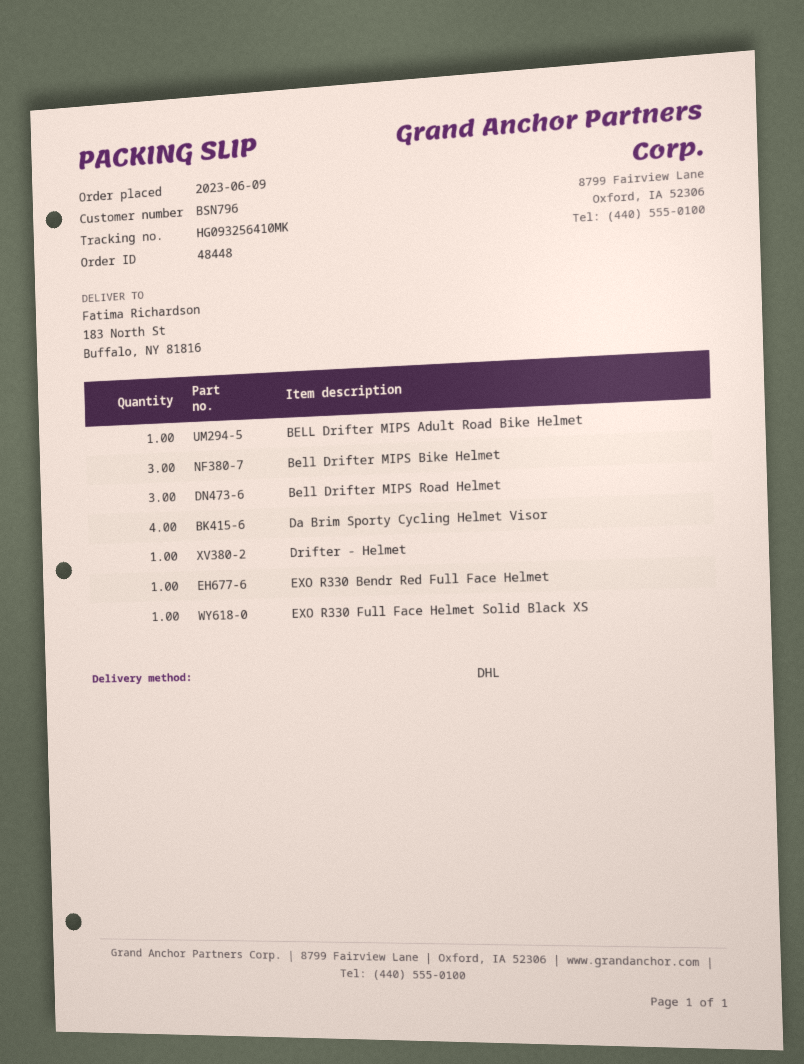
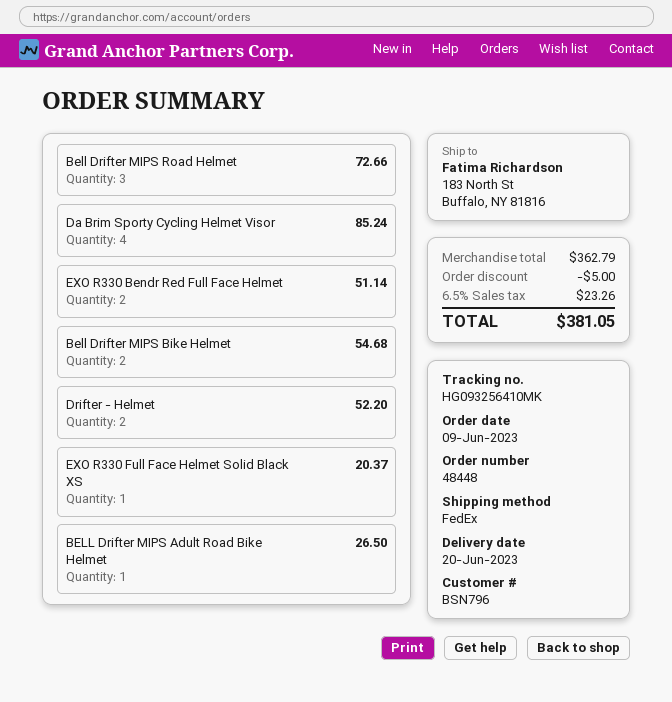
shipping method: DHL -> FedEx
Bell Drifter MIPS Bike Helmet: 3 -> 2
Drifter - Helmet: 1 -> 2
EXO R330 Bendr Red Full Face Helmet: 1 -> 2

